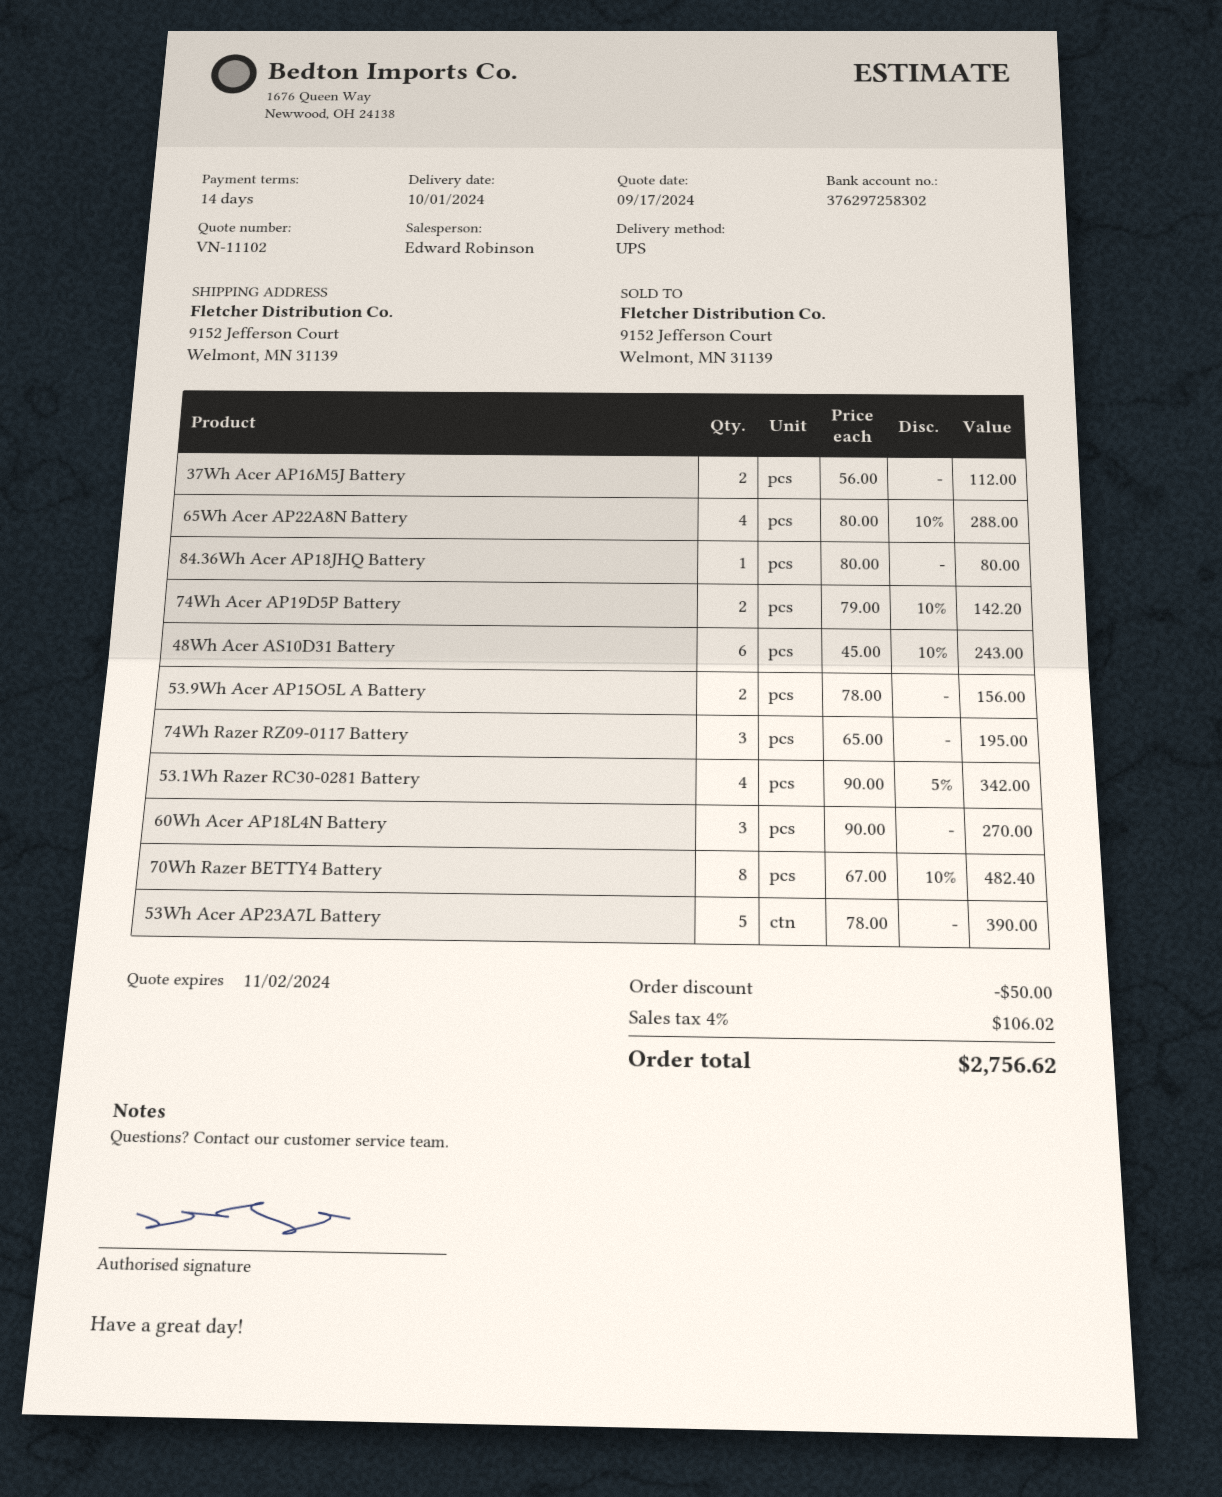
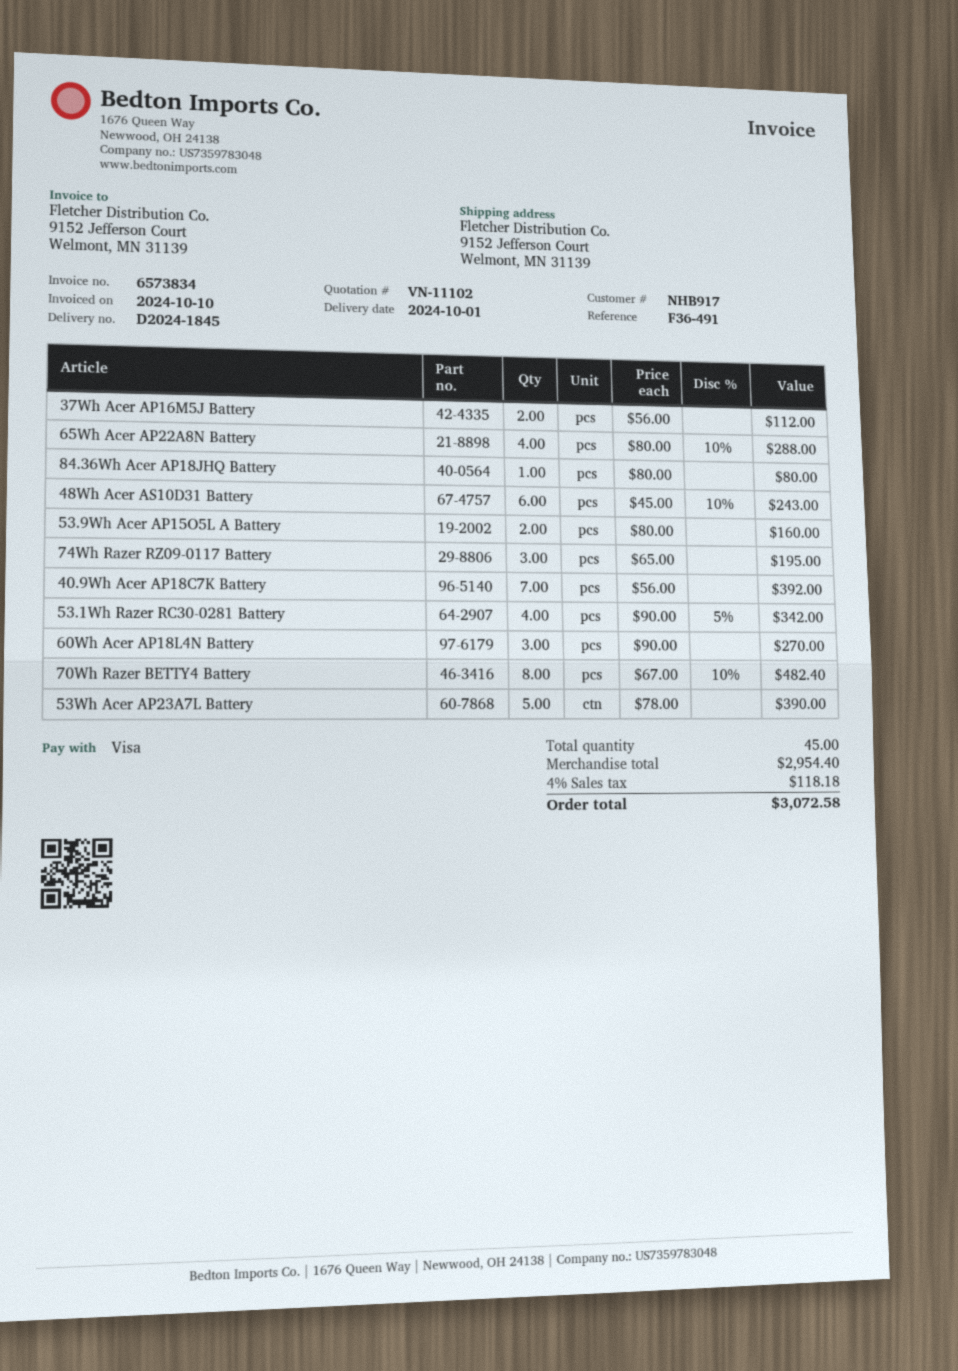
74Wh Acer AP19D5P Battery: 2 x 79.00 - 10% = 142.20 -> none
53.9Wh Acer AP15O5L A Battery: 2 x 78.00 = 156.00 -> 2 x 80.00 = 160.00
40.9Wh Acer AP18C7K Battery: none -> 7 x 56.00 = 392.00
discount: 50.00 -> none
tax: 4% = 106.02 -> 4% = 118.18
total: 2756.62 -> 3072.58

